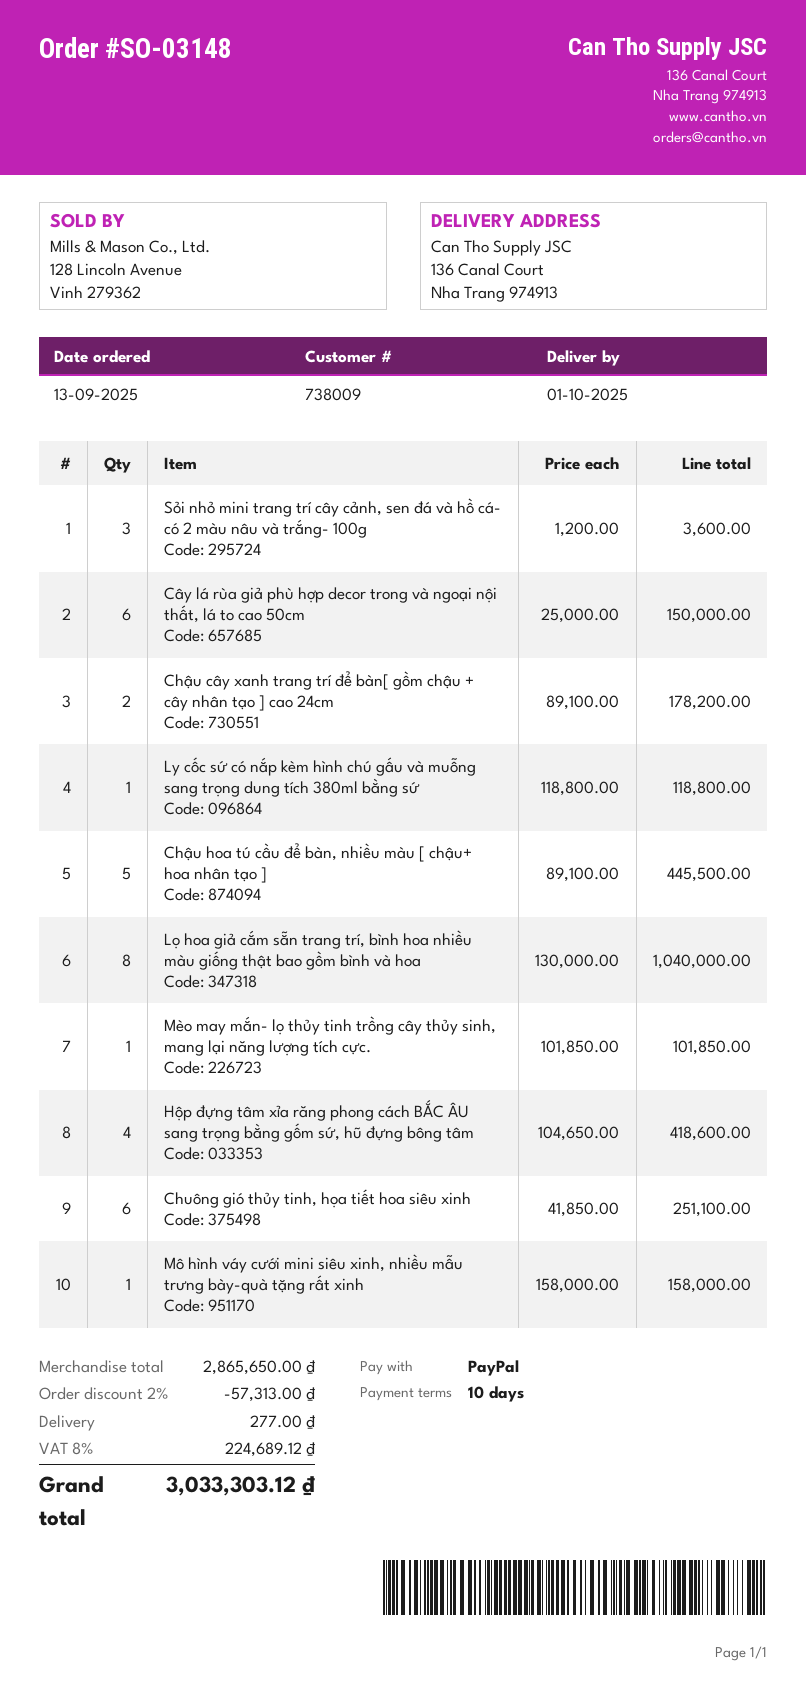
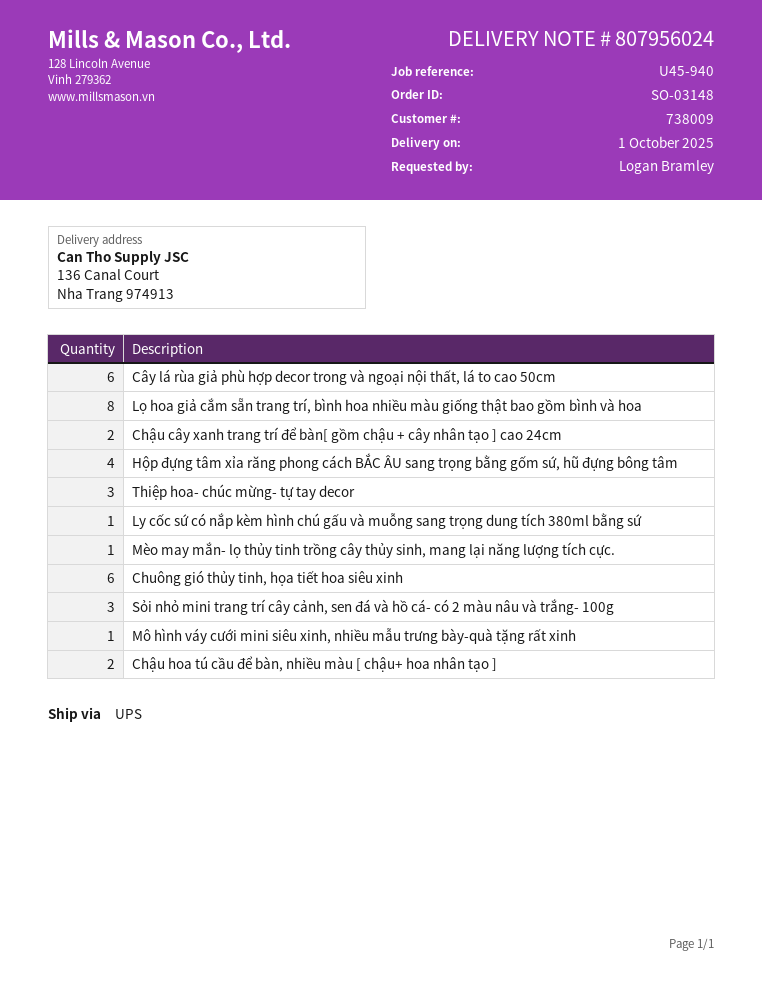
Chậu hoa tú cầu để bàn, nhiều màu [ chậu+ hoa nhân tạo ]: 5 -> 2
Thiệp hoa- chúc mừng- tự tay decor: none -> 3

